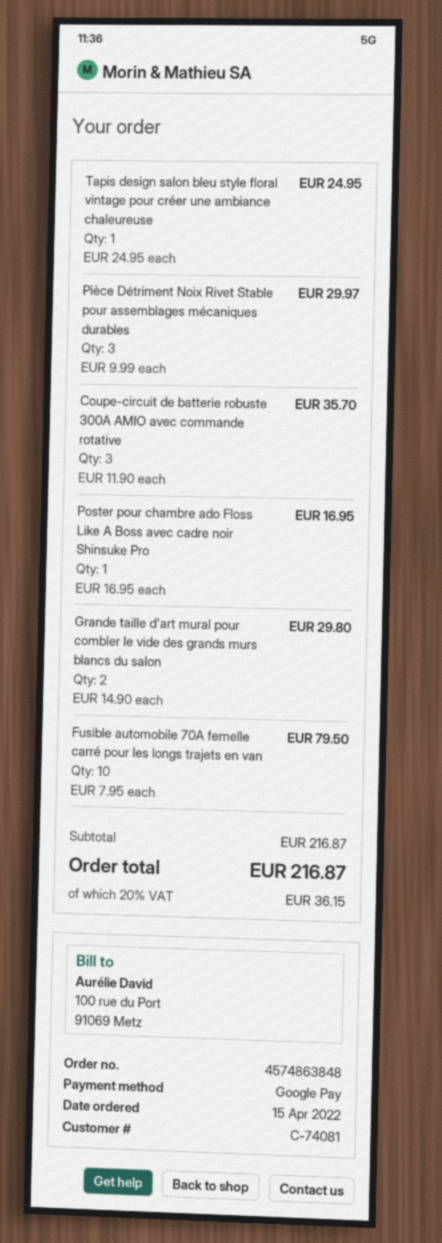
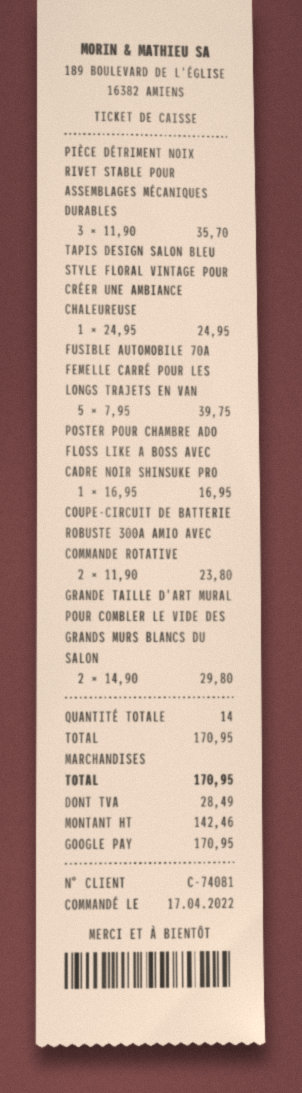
order date: 2022-04-15 -> 2022-04-17
Pièce Détriment Noix Rivet Stable pour assemblages mécaniques durables: 3 x 9.99 = 29.97 -> 3 x 11.90 = 35.70
Coupe-circuit de batterie robuste 300A AMIO avec commande rotative: 3 x 11.90 = 35.70 -> 2 x 11.90 = 23.80
Fusible automobile 70A femelle carré pour les longs trajets en van: 10 x 7.95 = 79.50 -> 5 x 7.95 = 39.75
subtotal: 216.87 -> 170.95
tax: 36.15 -> 28.49
total: 216.87 -> 170.95

